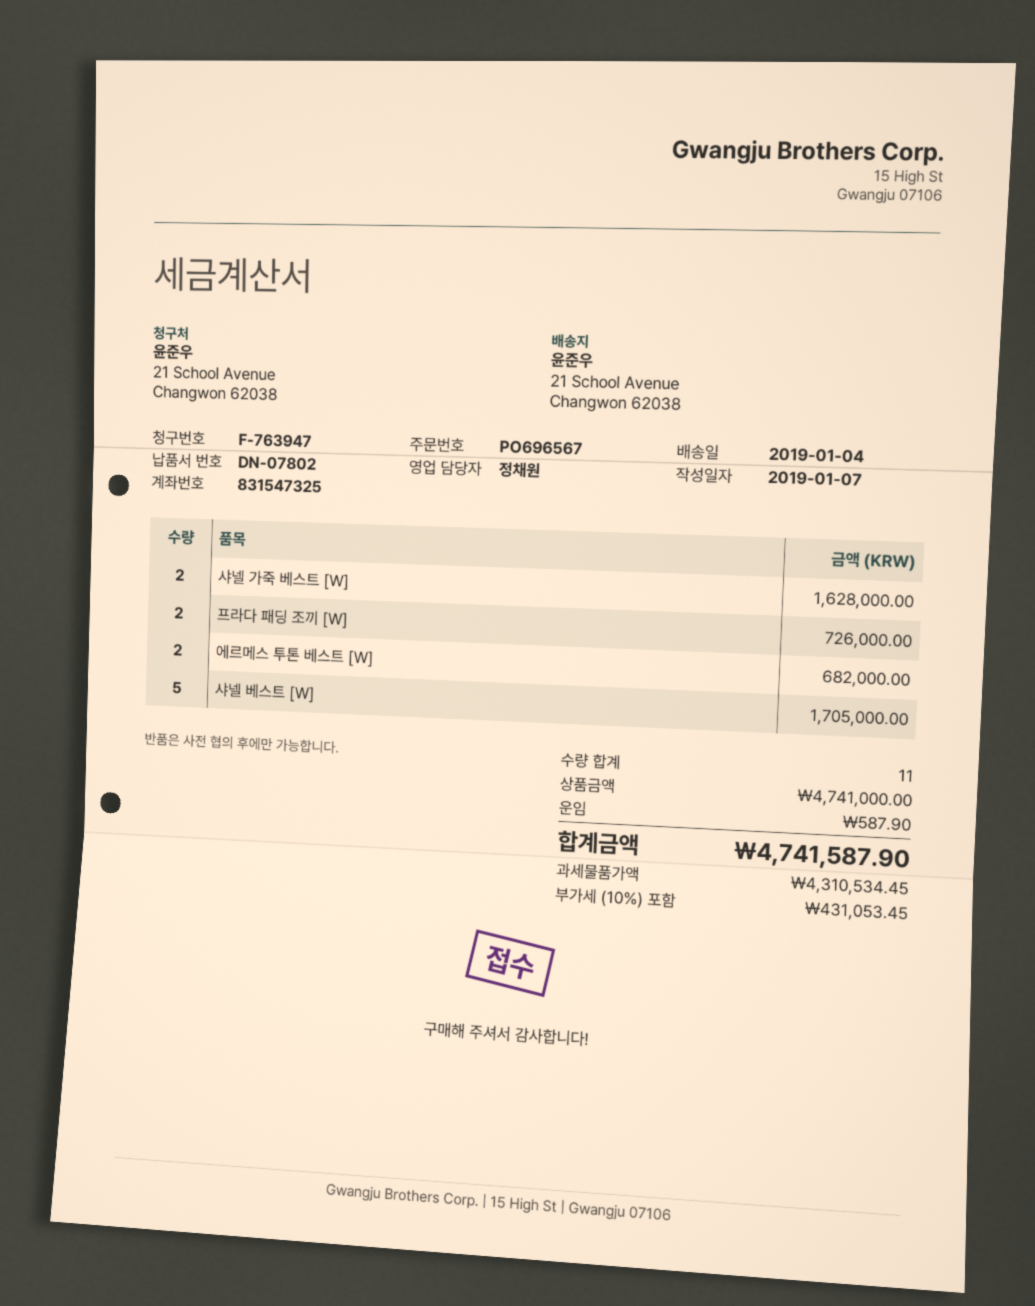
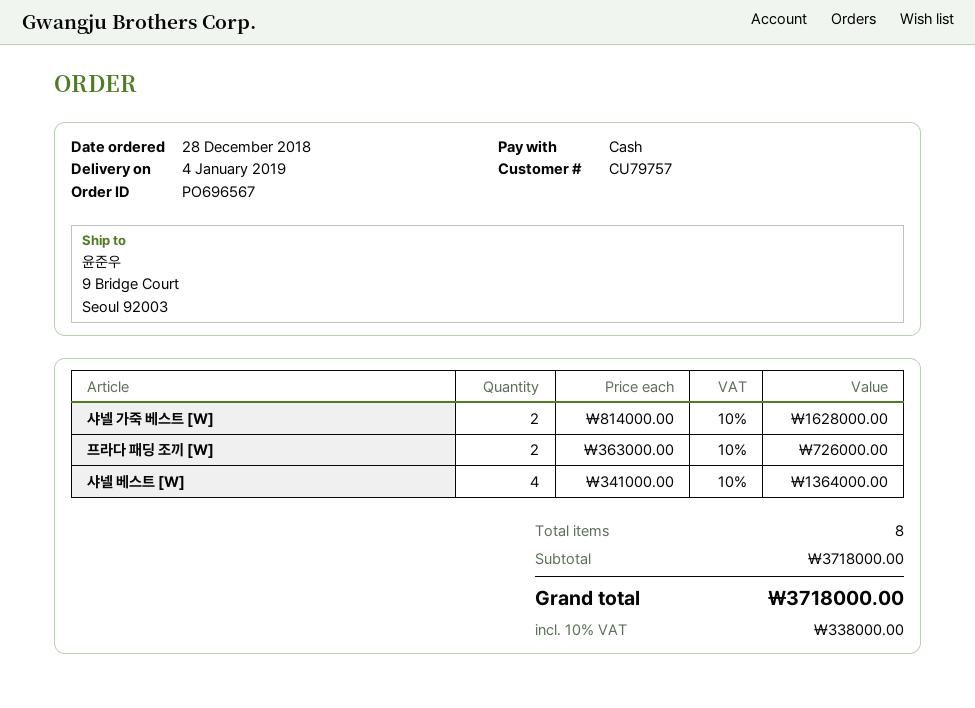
ship to: 21 School Avenue, Changwon 62038 -> 9 Bridge Court, Seoul 92003
에르메스 투톤 베스트 [W]: 2 for 682000.00 -> none
샤넬 베스트 [W]: 5 for 1705000.00 -> 4 for 1364000.00
total quantity: 11 -> 8
subtotal: 4741000.00 -> 3718000.00
shipping: 587.90 -> none
tax: 10% = 431053.45 -> 10% = 338000.00
total: 4741587.90 -> 3718000.00

